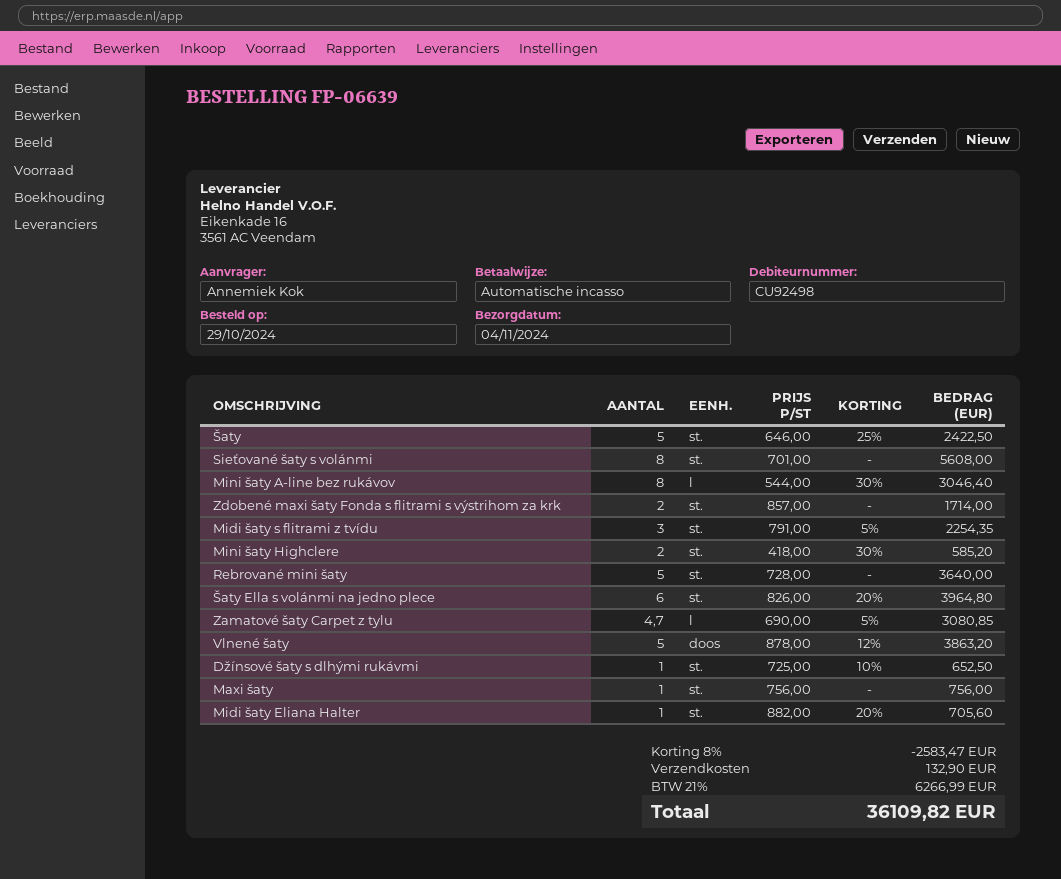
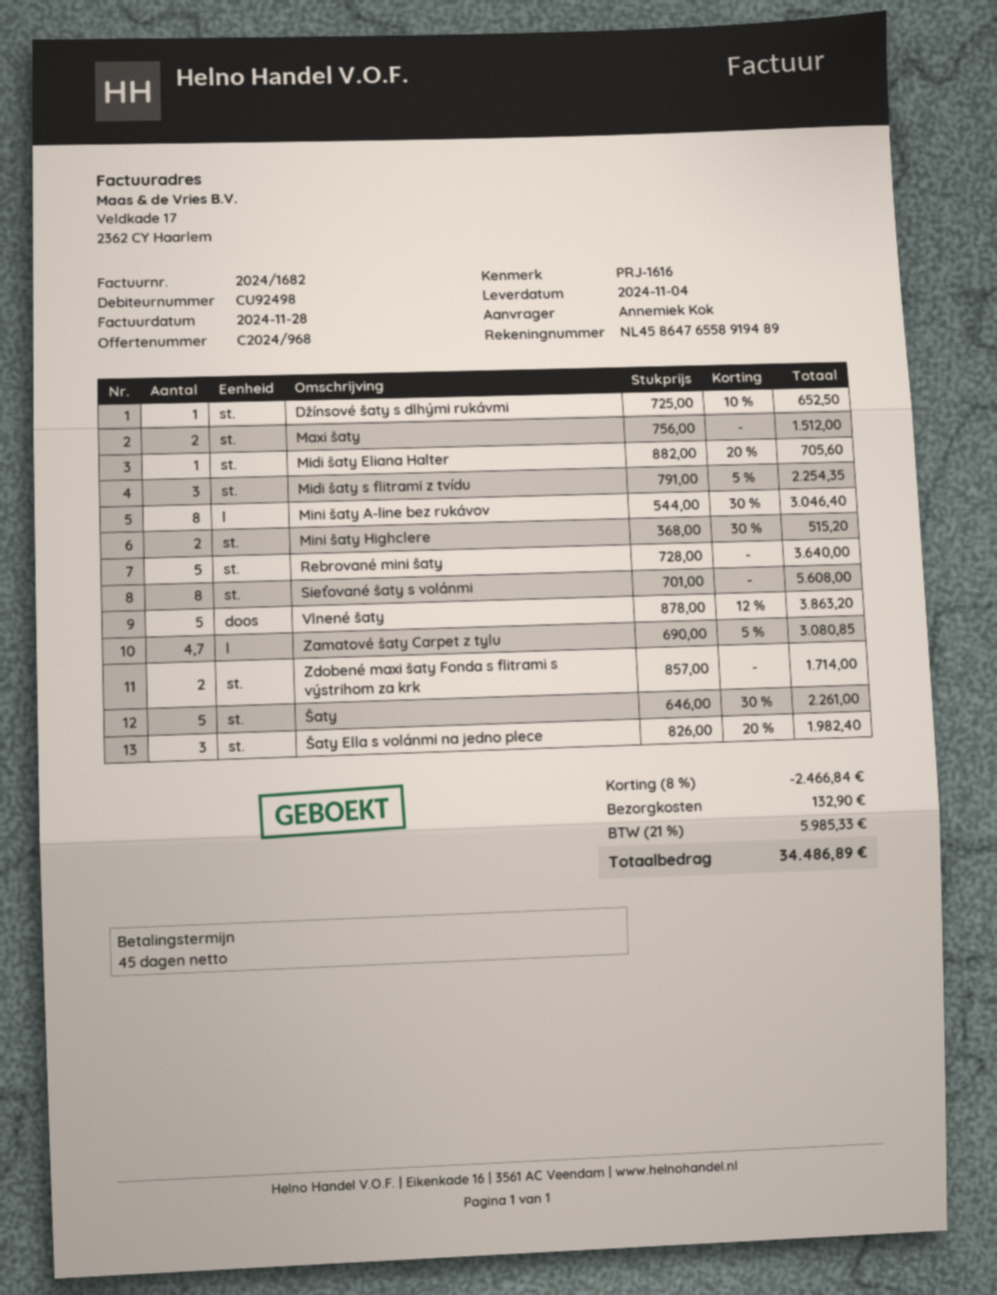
Šaty: 5 x 646.00 - 25% = 2422.50 -> 5 x 646.00 - 30% = 2261.00
Mini šaty Highclere: 2 x 418.00 - 30% = 585.20 -> 2 x 368.00 - 30% = 515.20
Šaty Ella s volánmi na jedno plece: 6 x 826.00 - 20% = 3964.80 -> 3 x 826.00 - 20% = 1982.40
Maxi šaty: 1 x 756.00 = 756.00 -> 2 x 756.00 = 1512.00
discount: 8% = 2583.47 -> 8% = 2466.84
tax: 21% = 6266.99 -> 21% = 5985.33
total: 36109.82 -> 34486.89

